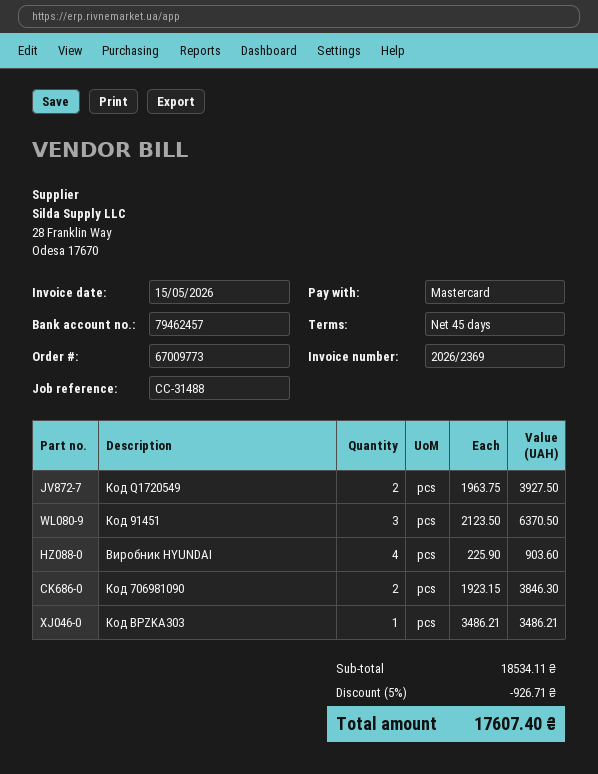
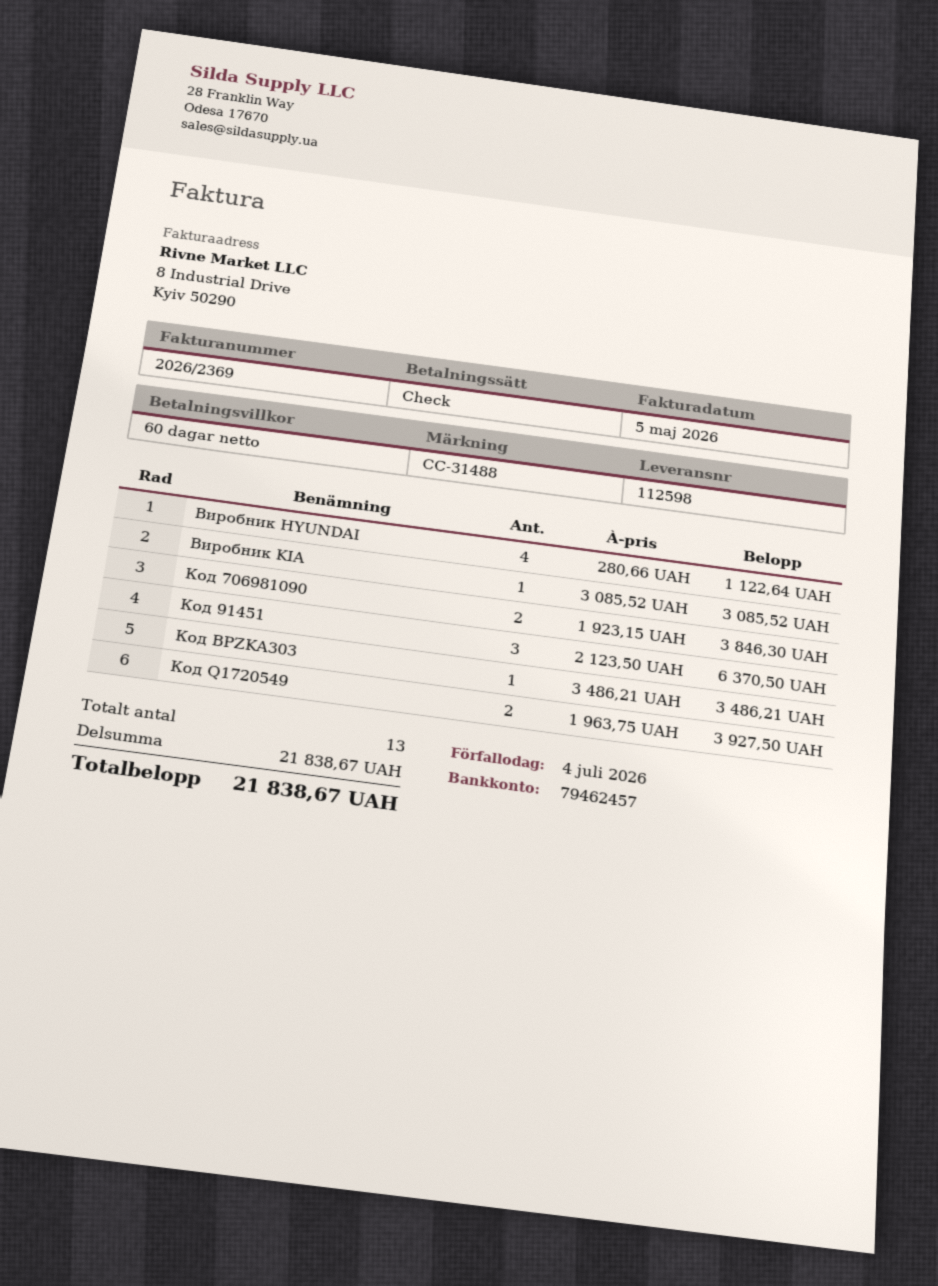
invoice date: 2026-05-15 -> 2026-05-05
payment terms: 45 days -> 60 days
payment method: Mastercard -> cheque
Виробник HYUNDAI: 4 x 225.90 = 903.60 -> 4 x 280.66 = 1122.64
Виробник KIA: none -> 1 x 3085.52 = 3085.52
subtotal: 18534.11 -> 21838.67
discount: 5% = 926.71 -> none
total: 17607.40 -> 21838.67

